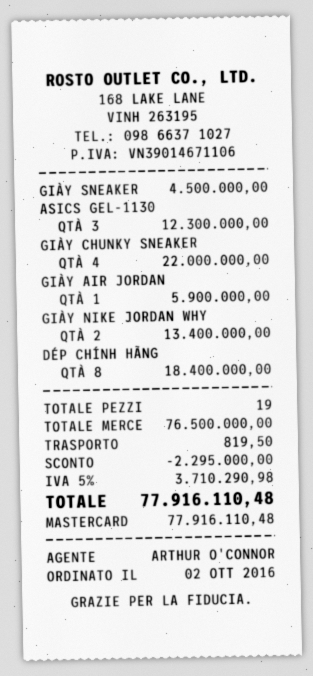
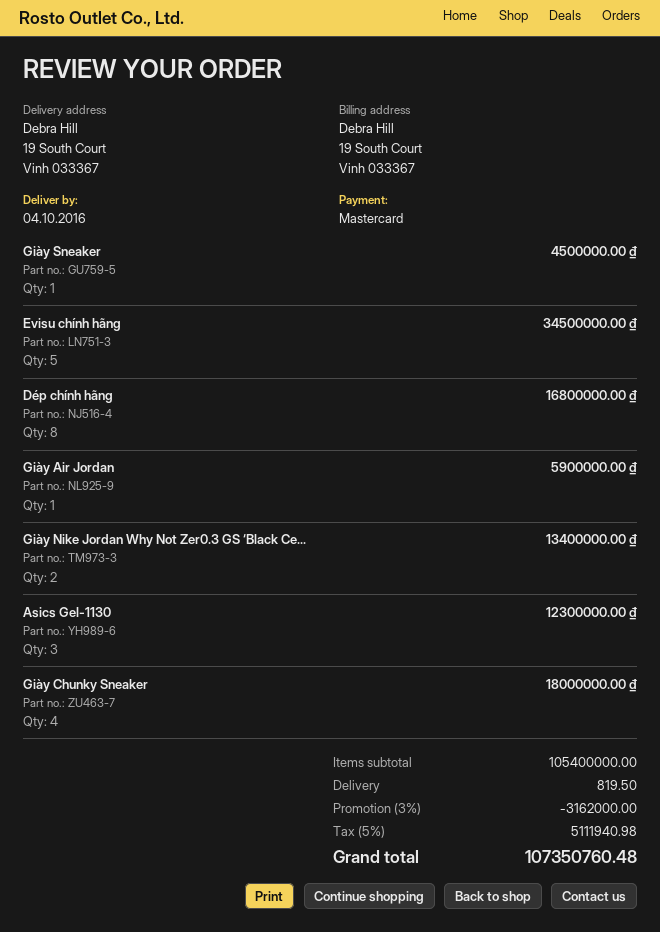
GIÀY CHUNKY SNEAKER: 4 for 22000000.00 -> 4 for 18000000.00
DÉP CHÍNH HÃNG: 8 for 18400000.00 -> 8 for 16800000.00
Evisu chính hãng: none -> 5 for 34500000.00
subtotal: 76500000.00 -> 105400000.00
discount: 2295000.00 -> 3162000.00
tax: 5% = 3710290.98 -> 5% = 5111940.98
total: 77916110.48 -> 107350760.48

